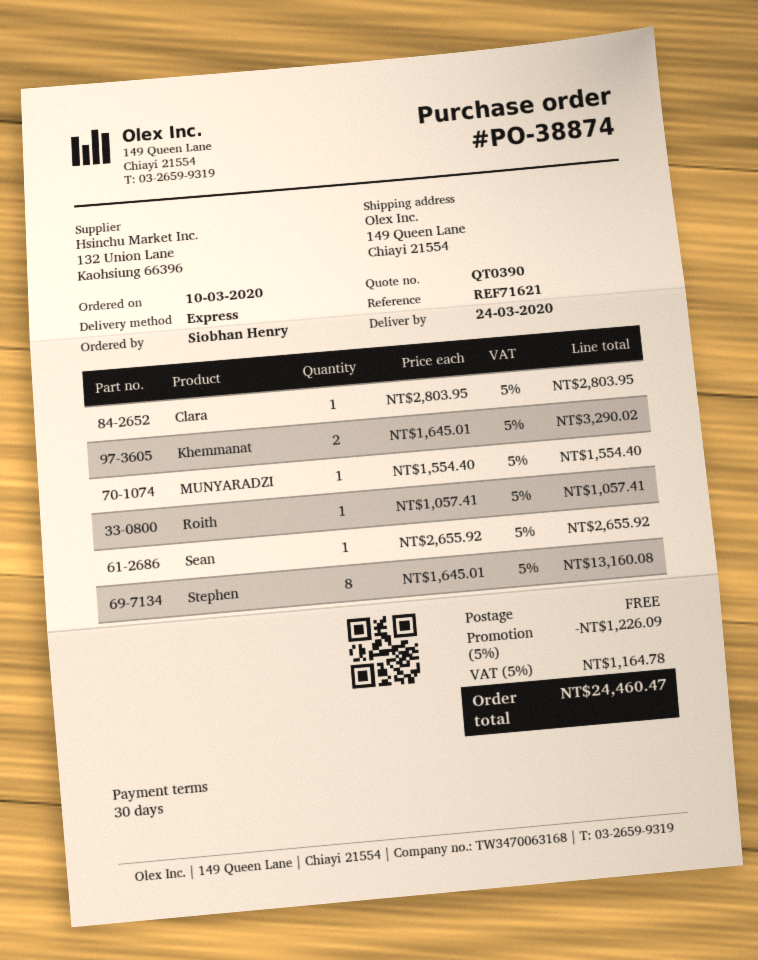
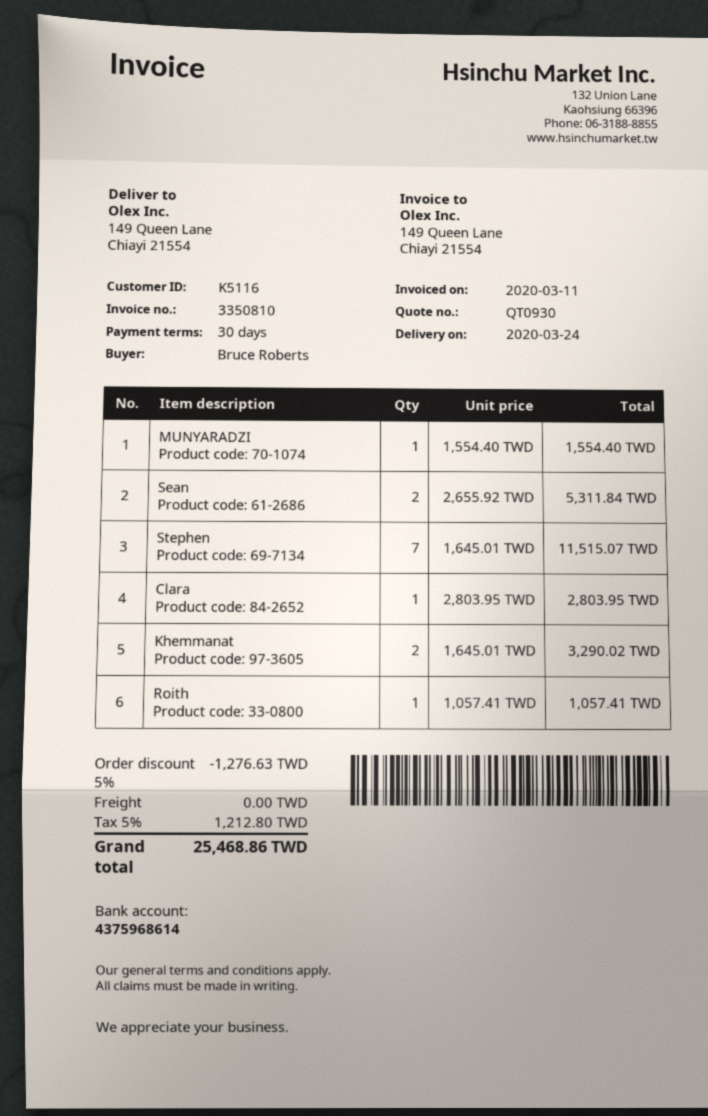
quote number: QT0390 -> QT0930
ordered by: Siobhan Henry -> Bruce Roberts
Sean: 1 x 2655.92 = 2655.92 -> 2 x 2655.92 = 5311.84
Stephen: 8 x 1645.01 = 13160.08 -> 7 x 1645.01 = 11515.07
discount: 5% = 1226.09 -> 5% = 1276.63
tax: 5% = 1164.78 -> 5% = 1212.80
total: 24460.47 -> 25468.86

